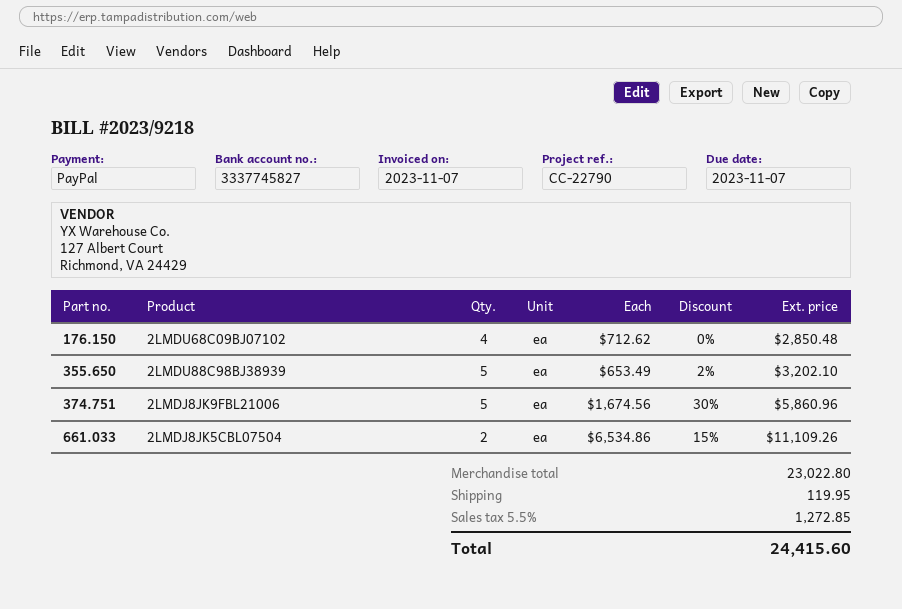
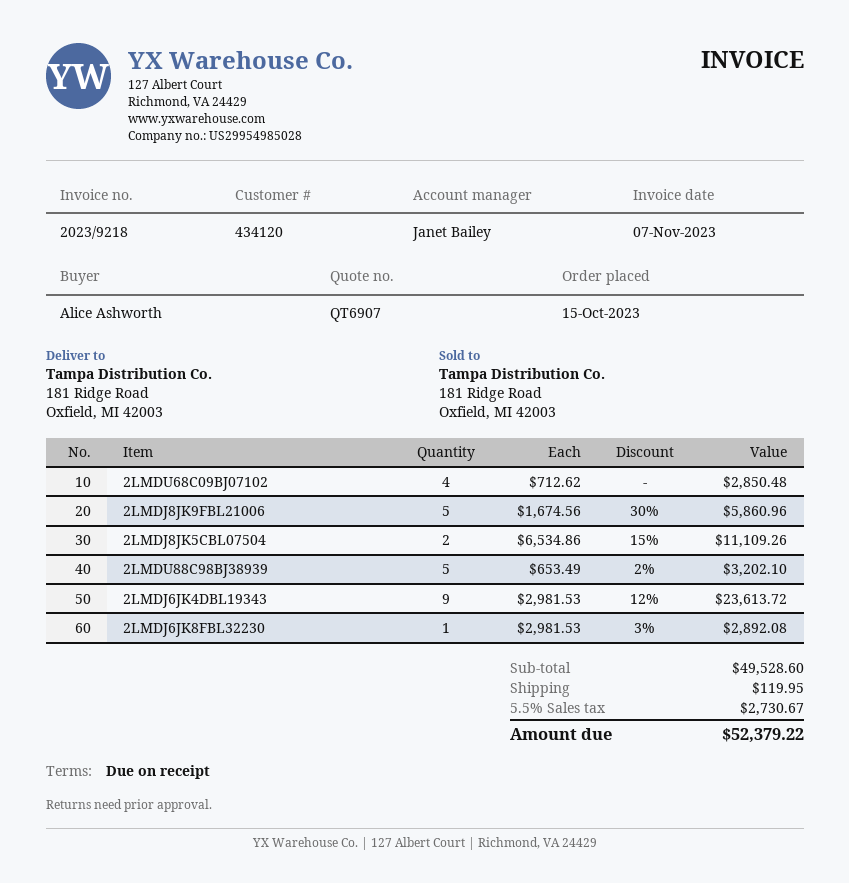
2LMDJ6JK4DBL19343: none -> 9 x 2981.53 - 12% = 23613.72
2LMDJ6JK8FBL32230: none -> 1 x 2981.53 - 3% = 2892.08
subtotal: 23022.80 -> 49528.60
tax: 5.5% = 1272.85 -> 5.5% = 2730.67
total: 24415.60 -> 52379.22

